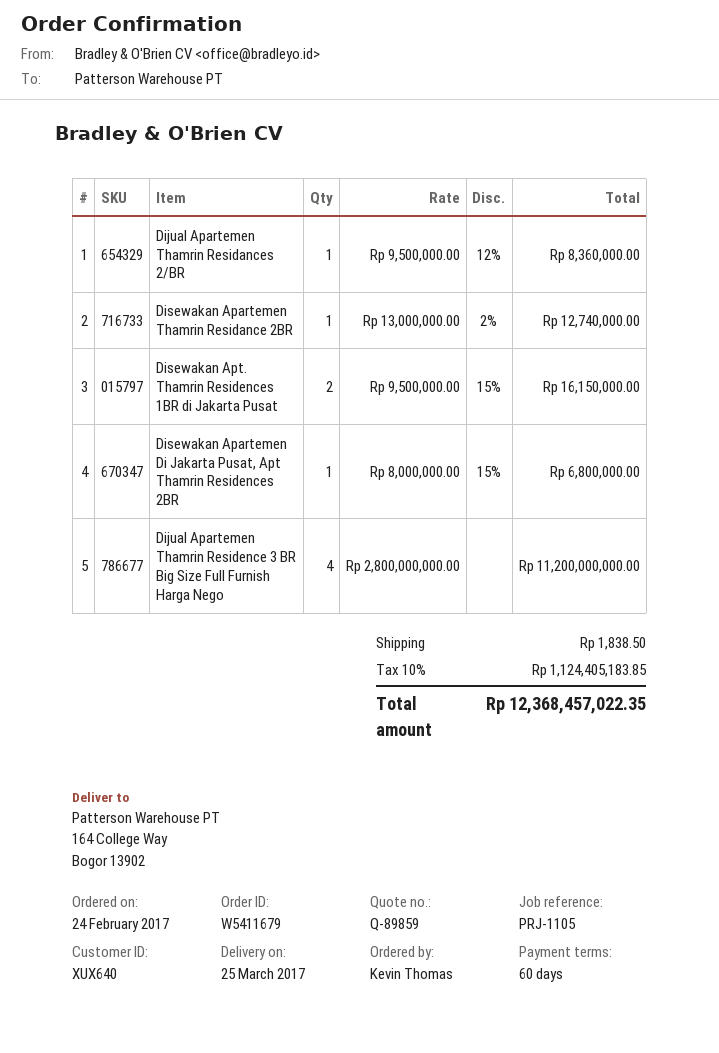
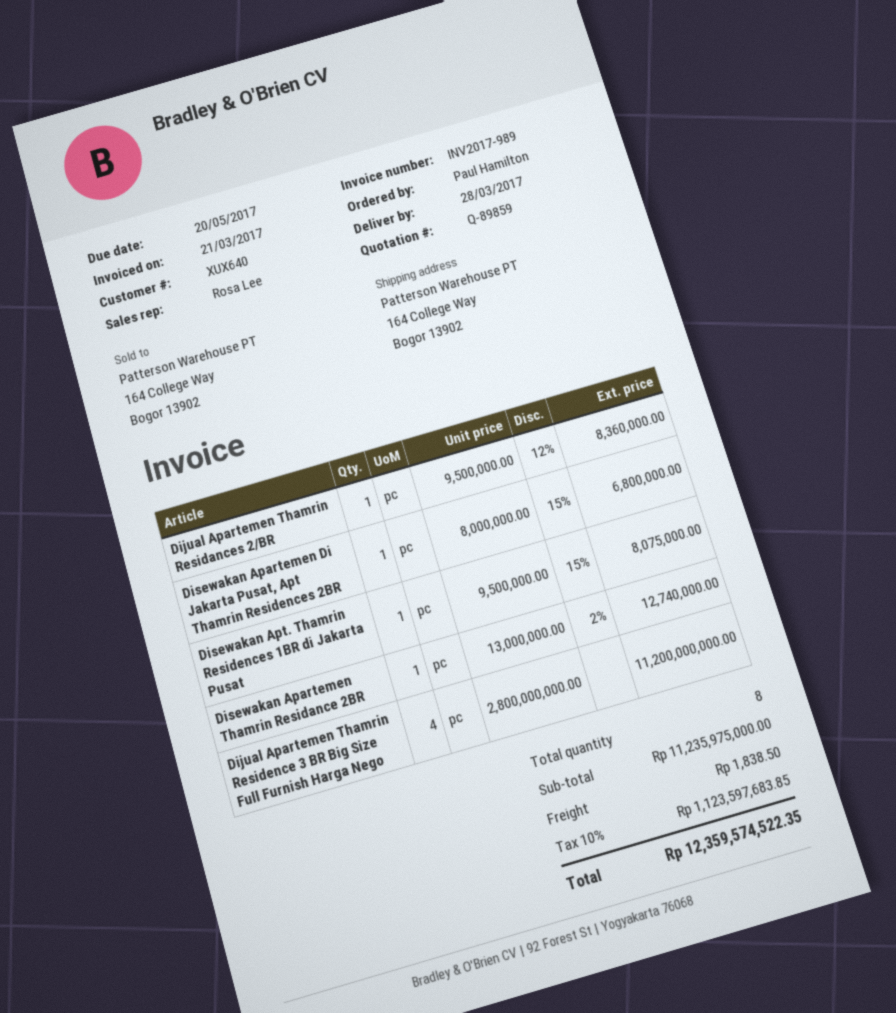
delivery date: 2017-03-25 -> 2017-03-28
ordered by: Kevin Thomas -> Paul Hamilton
Disewakan Apt. Thamrin Residences 1BR di Jakarta Pusat: 2 x 9500000.00 - 15% = 16150000.00 -> 1 x 9500000.00 - 15% = 8075000.00
tax: 10% = 1124405183.85 -> 10% = 1123597683.85
total: 12368457022.35 -> 12359574522.35

